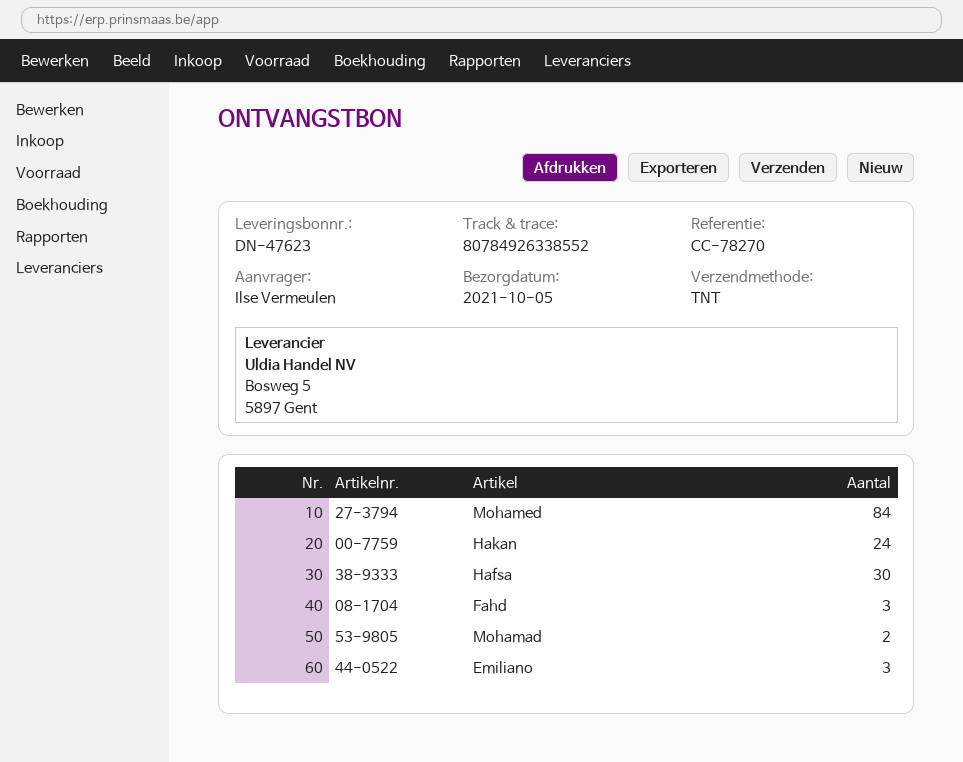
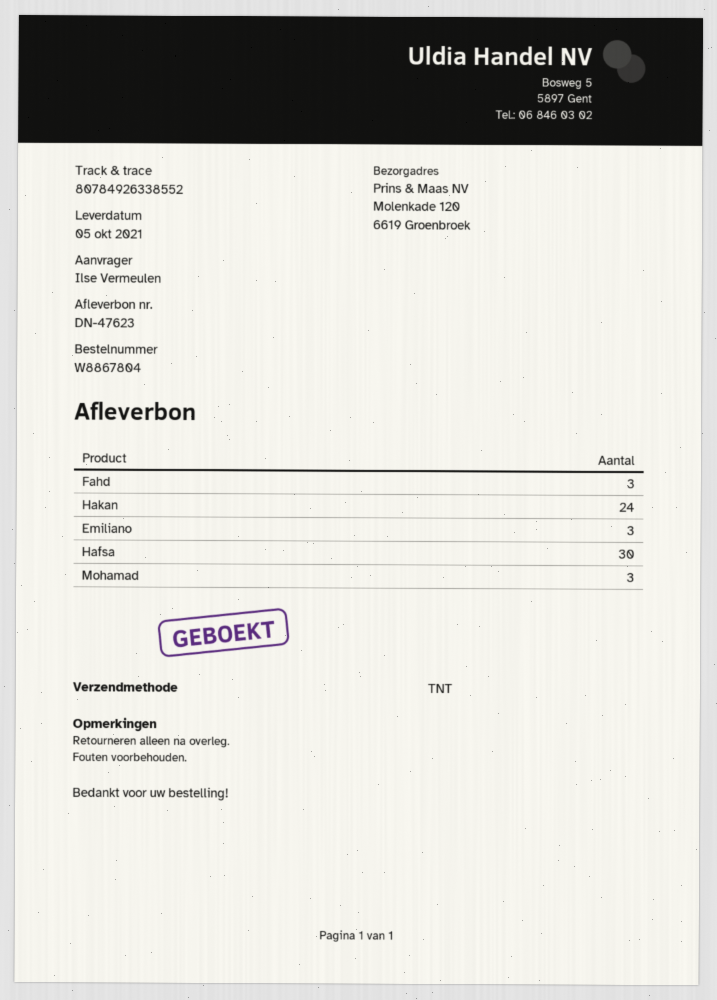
Mohamed: 84 -> none
Mohamad: 2 -> 3

